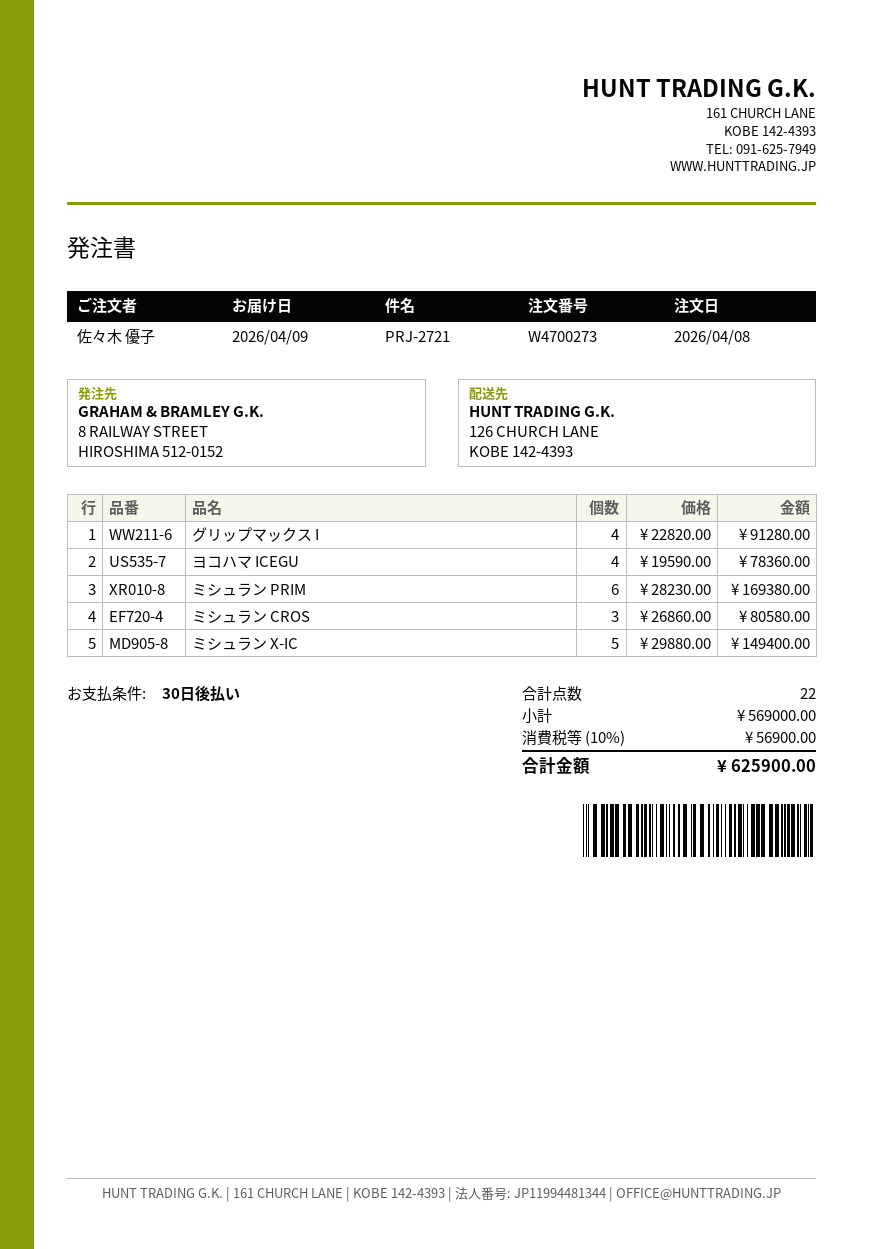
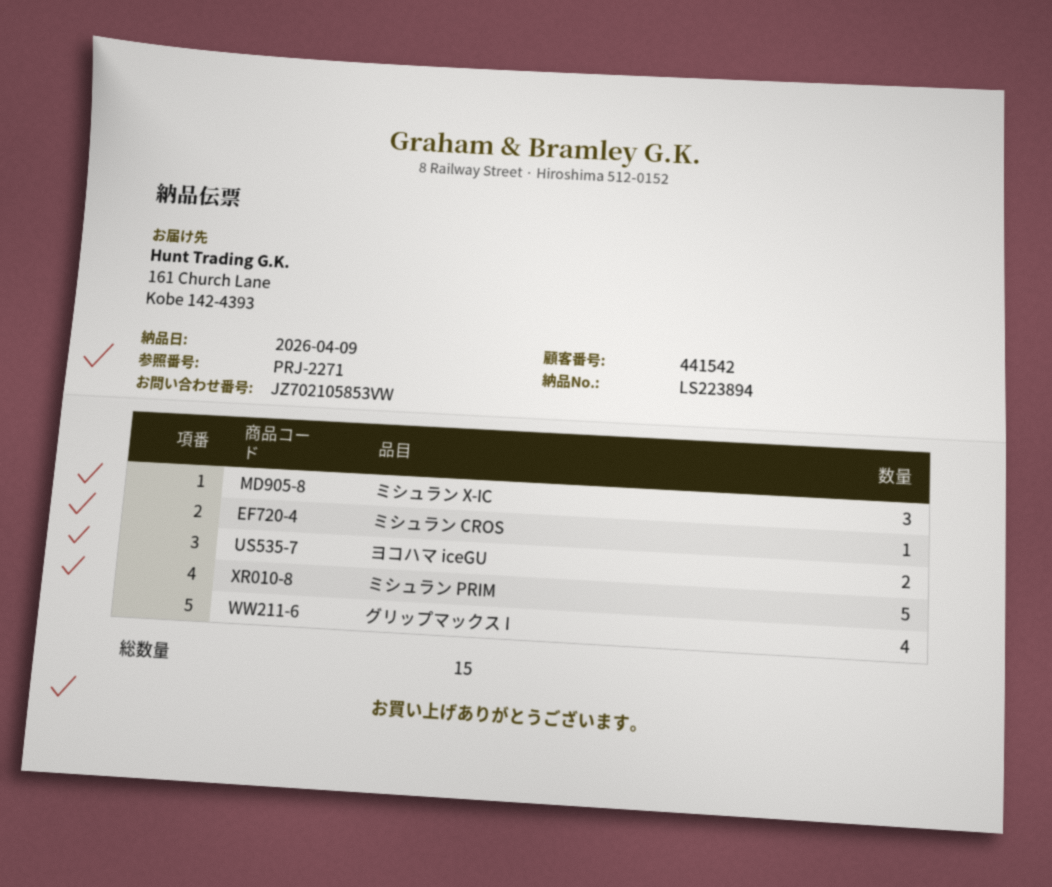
reference: PRJ-2721 -> PRJ-2271
ship to: 126 CHURCH LANE, KOBE 142-4393 -> 161 Church Lane, Kobe 142-4393
ヨコハマ ICEGU: 4 -> 2
ミシュラン PRIM: 6 -> 5
ミシュラン CROS: 3 -> 1
ミシュラン X-IC: 5 -> 3
total quantity: 22 -> 15

